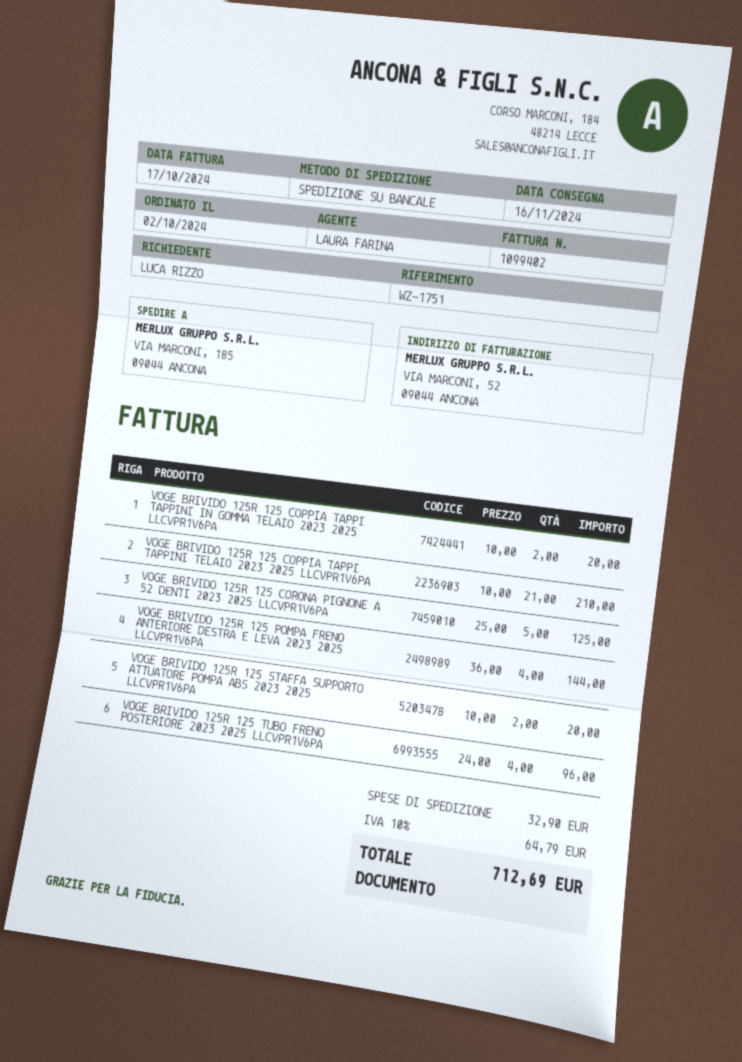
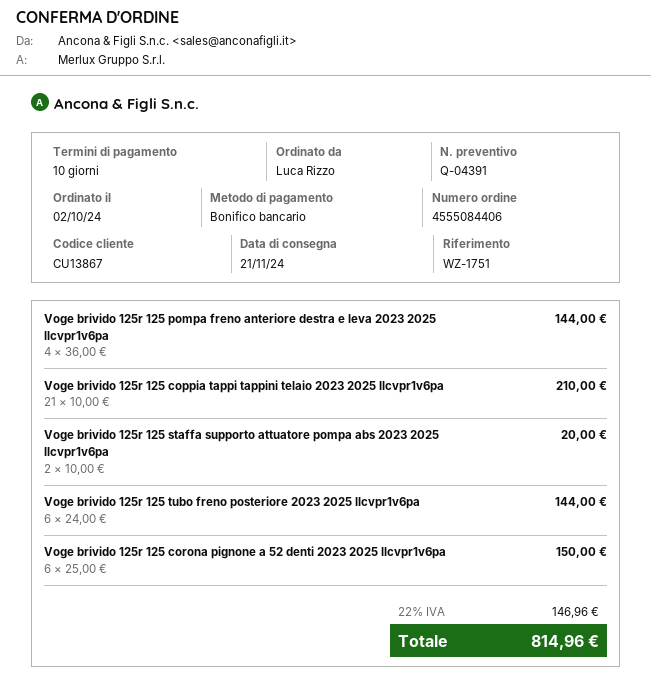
delivery date: 2024-11-16 -> 2024-11-21
VOGE BRIVIDO 125R 125 COPPIA TAPPI TAPPINI IN GOMMA TELAIO 2023 2025 LLCVPR1V6PA: 2 x 10.00 = 20.00 -> none
VOGE BRIVIDO 125R 125 CORONA PIGNONE A 52 DENTI 2023 2025 LLCVPR1V6PA: 5 x 25.00 = 125.00 -> 6 x 25.00 = 150.00
VOGE BRIVIDO 125R 125 TUBO FRENO POSTERIORE 2023 2025 LLCVPR1V6PA: 4 x 24.00 = 96.00 -> 6 x 24.00 = 144.00
shipping: 32.90 -> none
tax: 10% = 64.79 -> 22% = 146.96
total: 712.69 -> 814.96

